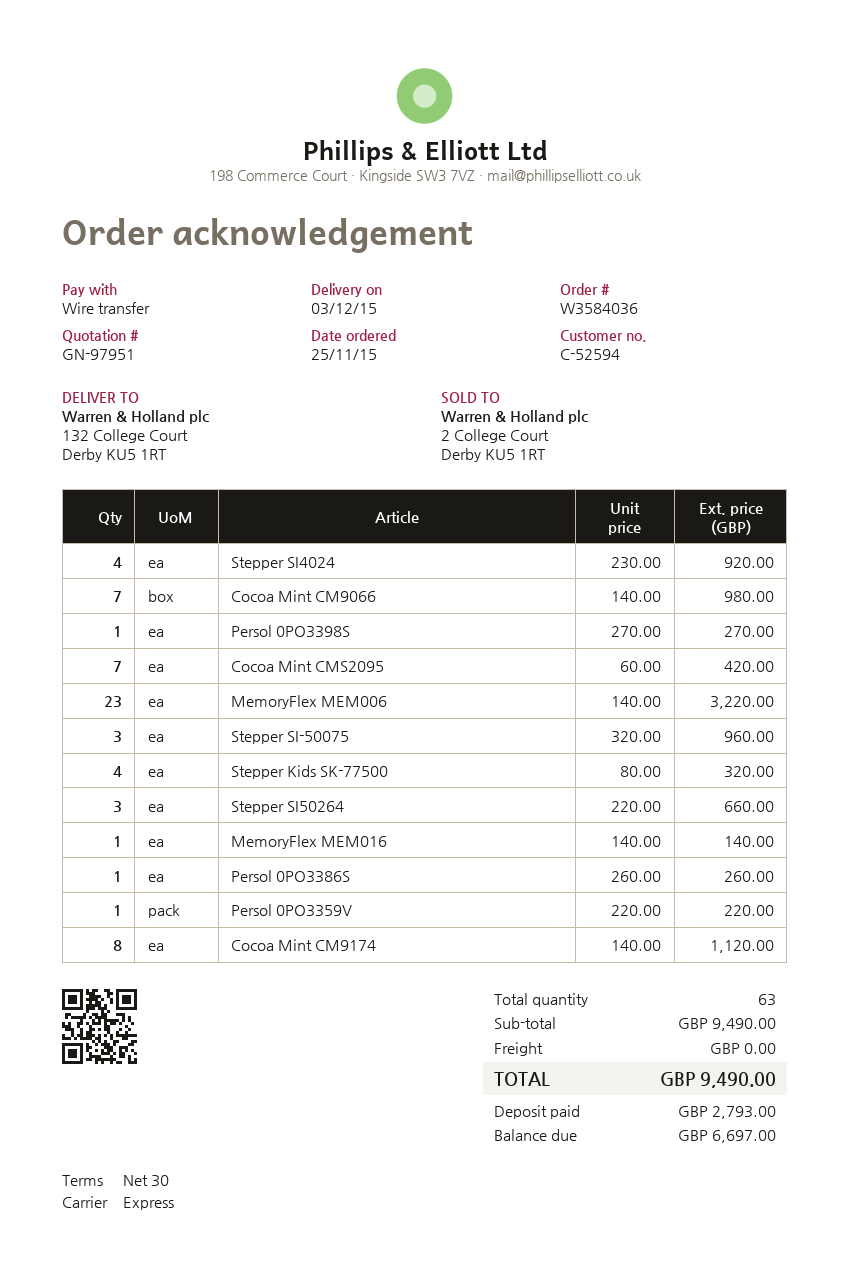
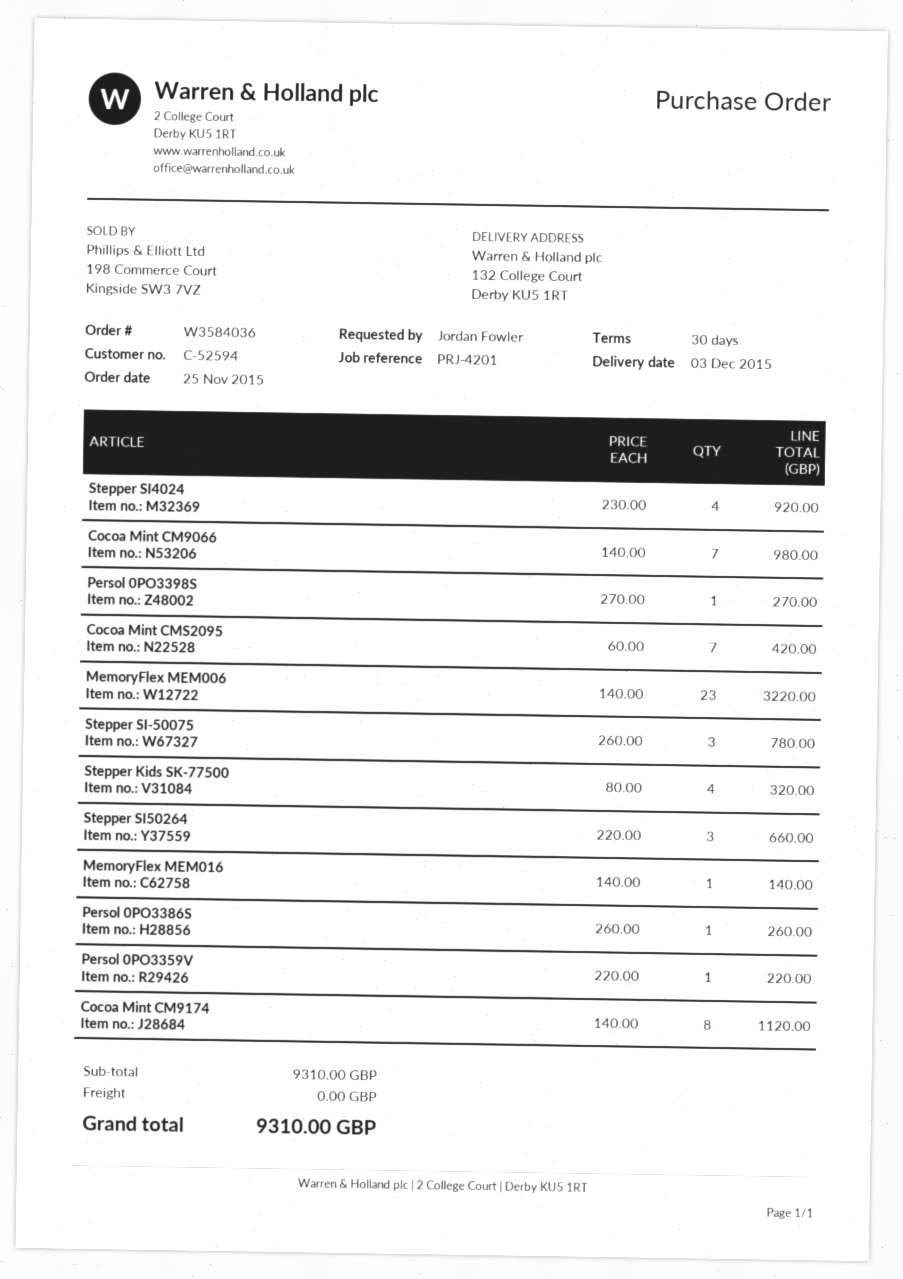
Stepper SI-50075: 3 x 320.00 = 960.00 -> 3 x 260.00 = 780.00
subtotal: 9490.00 -> 9310.00
total: 9490.00 -> 9310.00

